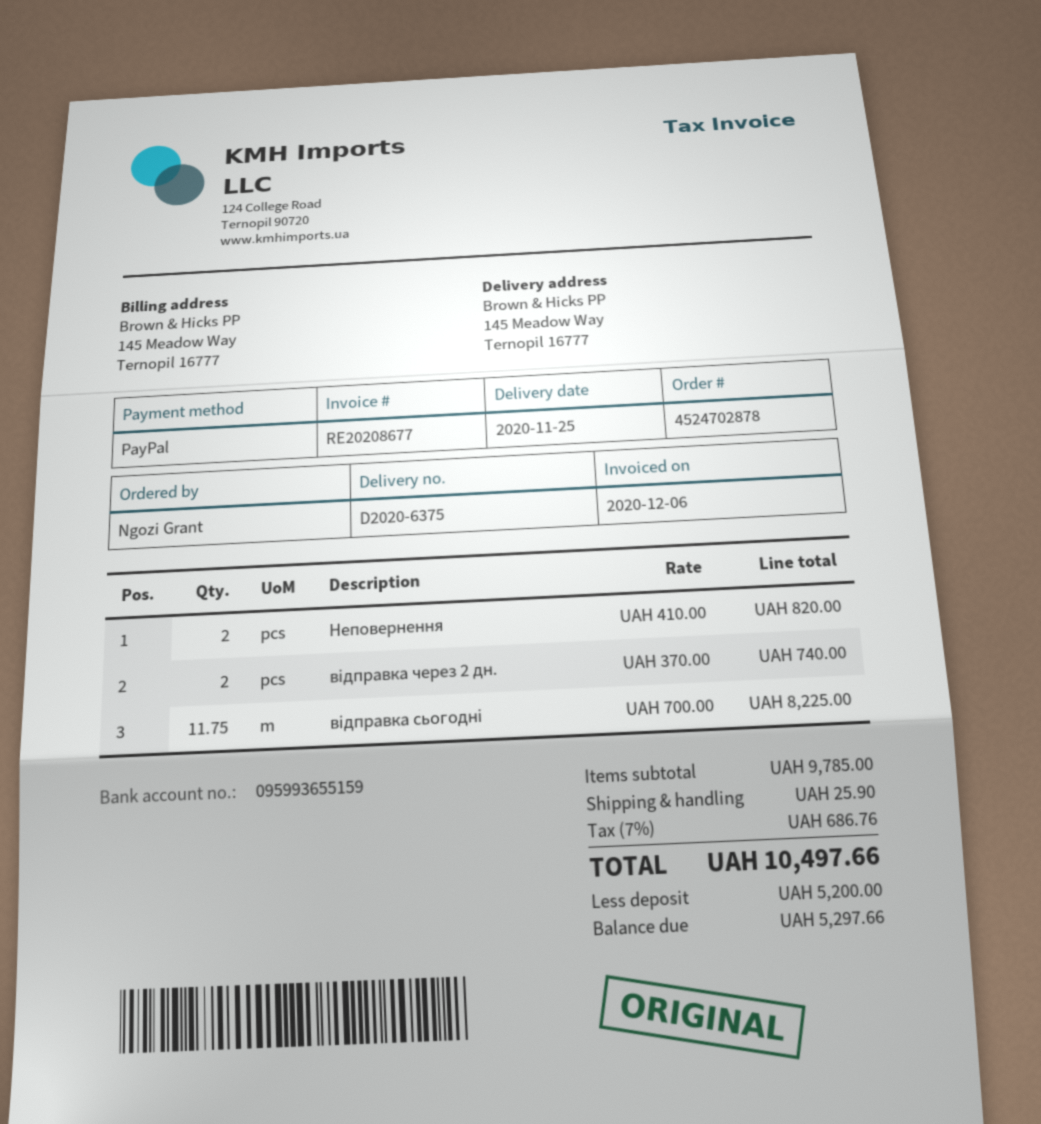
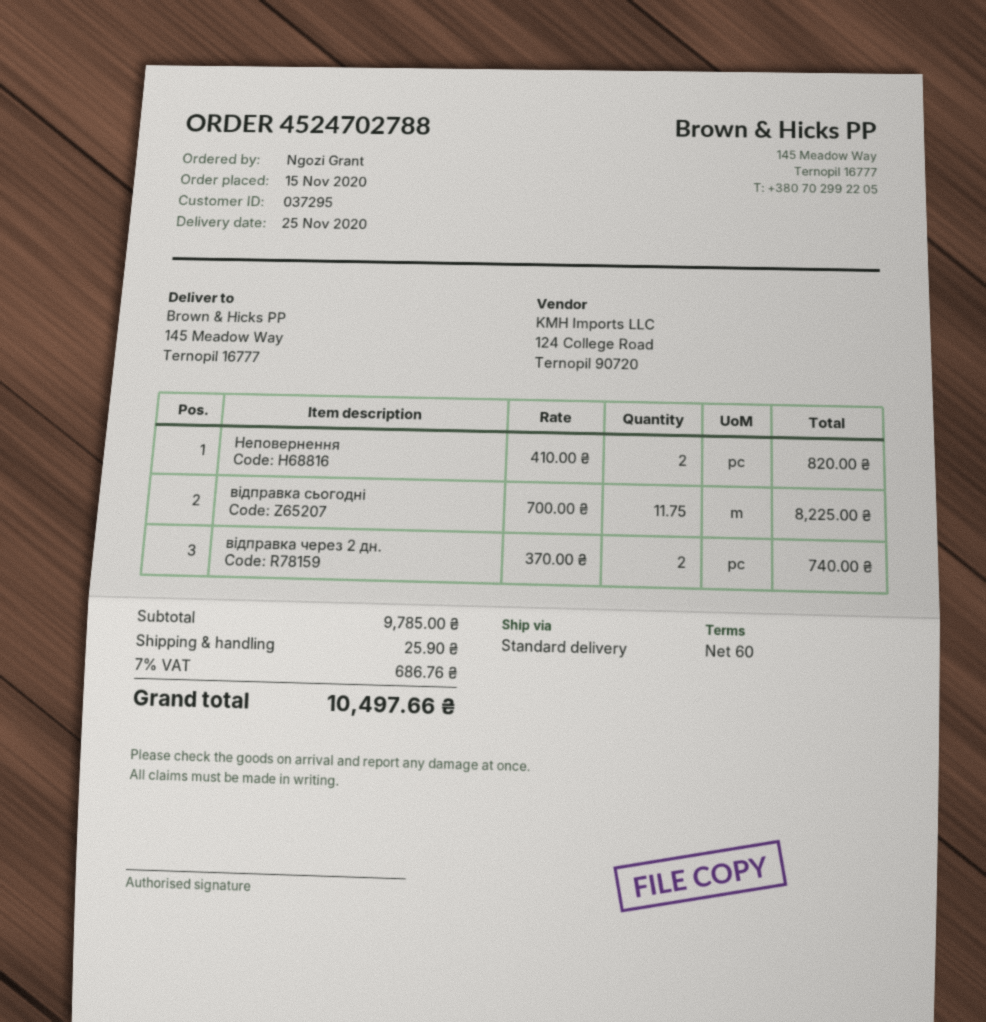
order number: 4524702878 -> 4524702788

